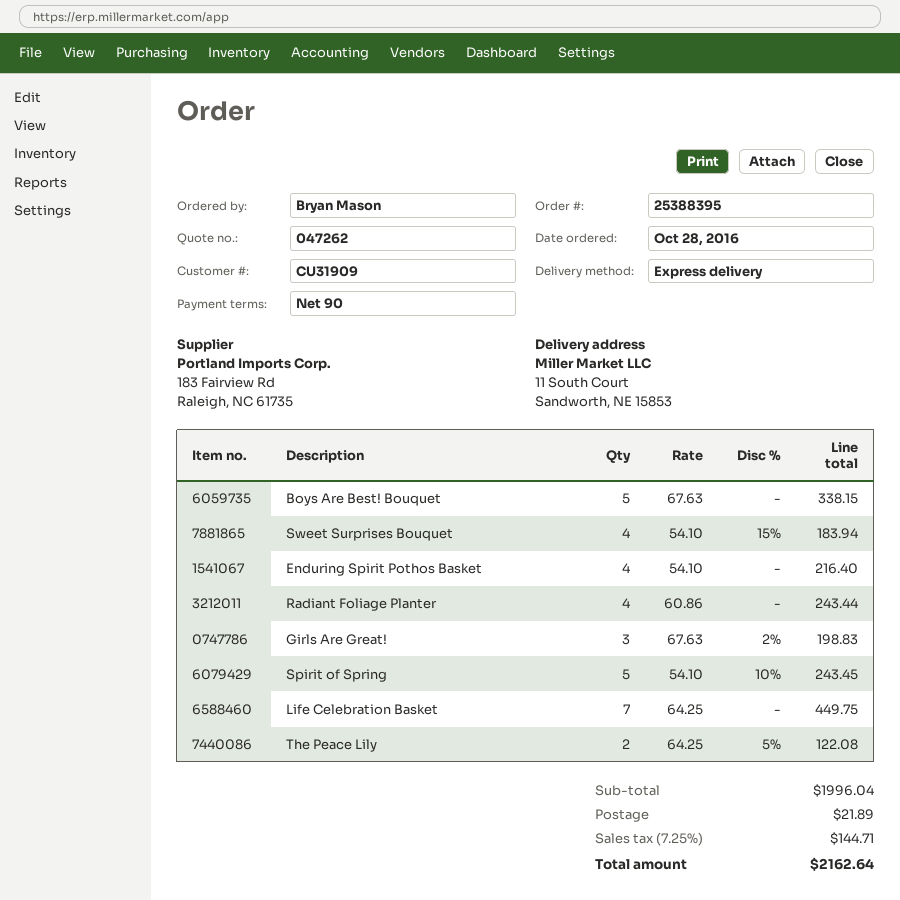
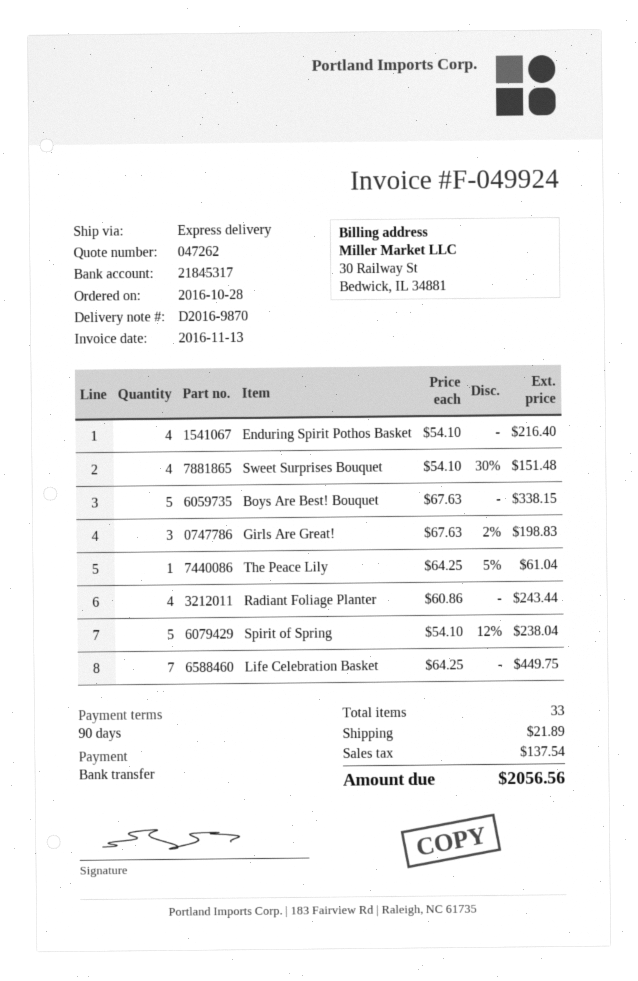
Sweet Surprises Bouquet: 4 x 54.10 - 15% = 183.94 -> 4 x 54.10 - 30% = 151.48
Spirit of Spring: 5 x 54.10 - 10% = 243.45 -> 5 x 54.10 - 12% = 238.04
The Peace Lily: 2 x 64.25 - 5% = 122.08 -> 1 x 64.25 - 5% = 61.04
tax: 144.71 -> 137.54
total: 2162.64 -> 2056.56

